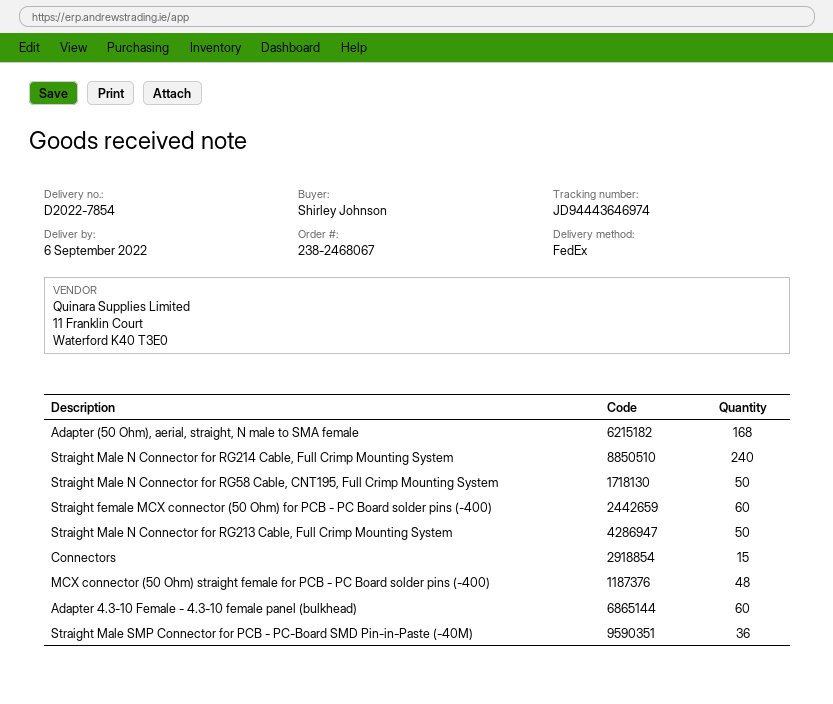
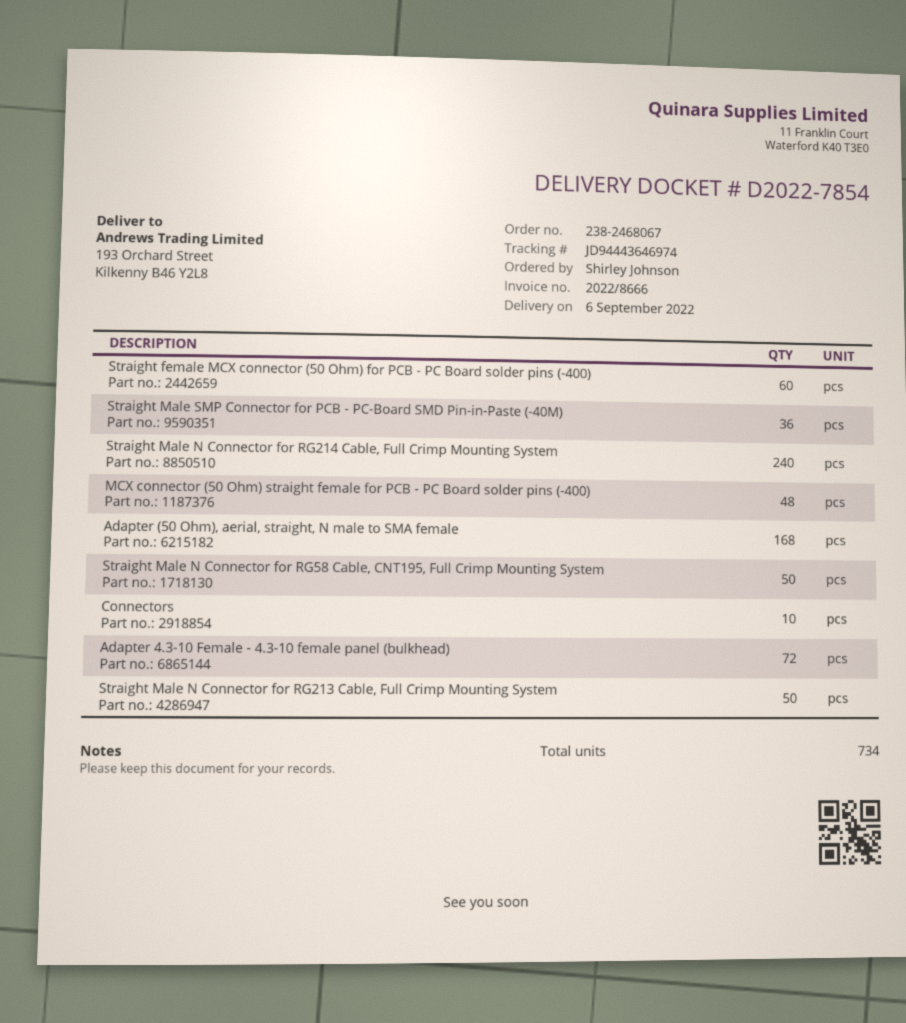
Connectors: 15 -> 10
Adapter 4.3-10 Female - 4.3-10 female panel (bulkhead): 60 -> 72

